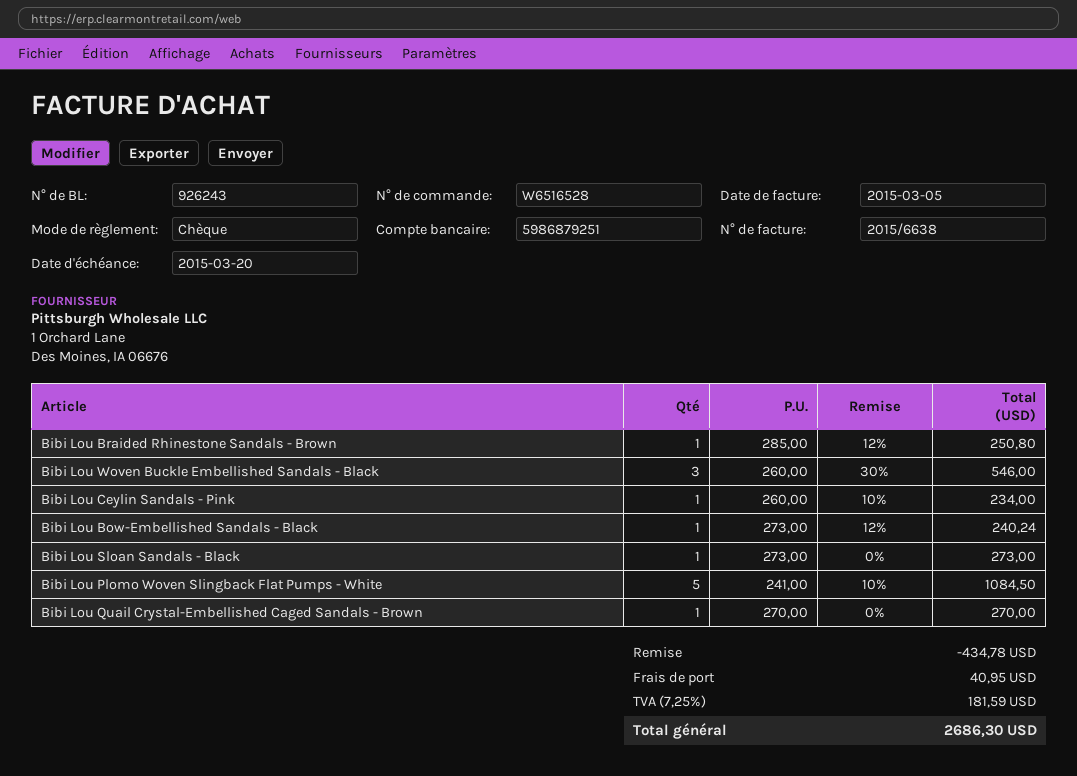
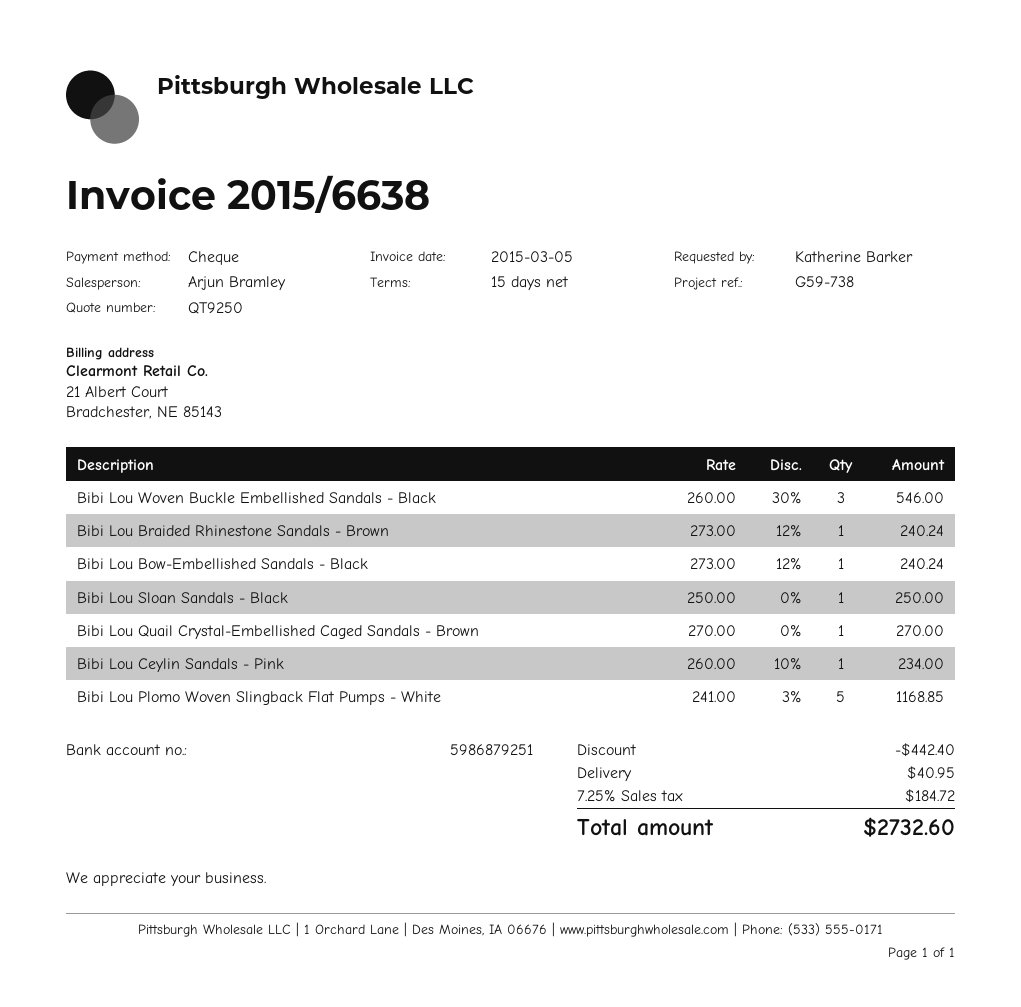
Bibi Lou Braided Rhinestone Sandals - Brown: 1 x 285.00 - 12% = 250.80 -> 1 x 273.00 - 12% = 240.24
Bibi Lou Sloan Sandals - Black: 1 x 273.00 = 273.00 -> 1 x 250.00 = 250.00
Bibi Lou Plomo Woven Slingback Flat Pumps - White: 5 x 241.00 - 10% = 1084.50 -> 5 x 241.00 - 3% = 1168.85
discount: 434.78 -> 442.40
tax: 7.25% = 181.59 -> 7.25% = 184.72
total: 2686.30 -> 2732.60

